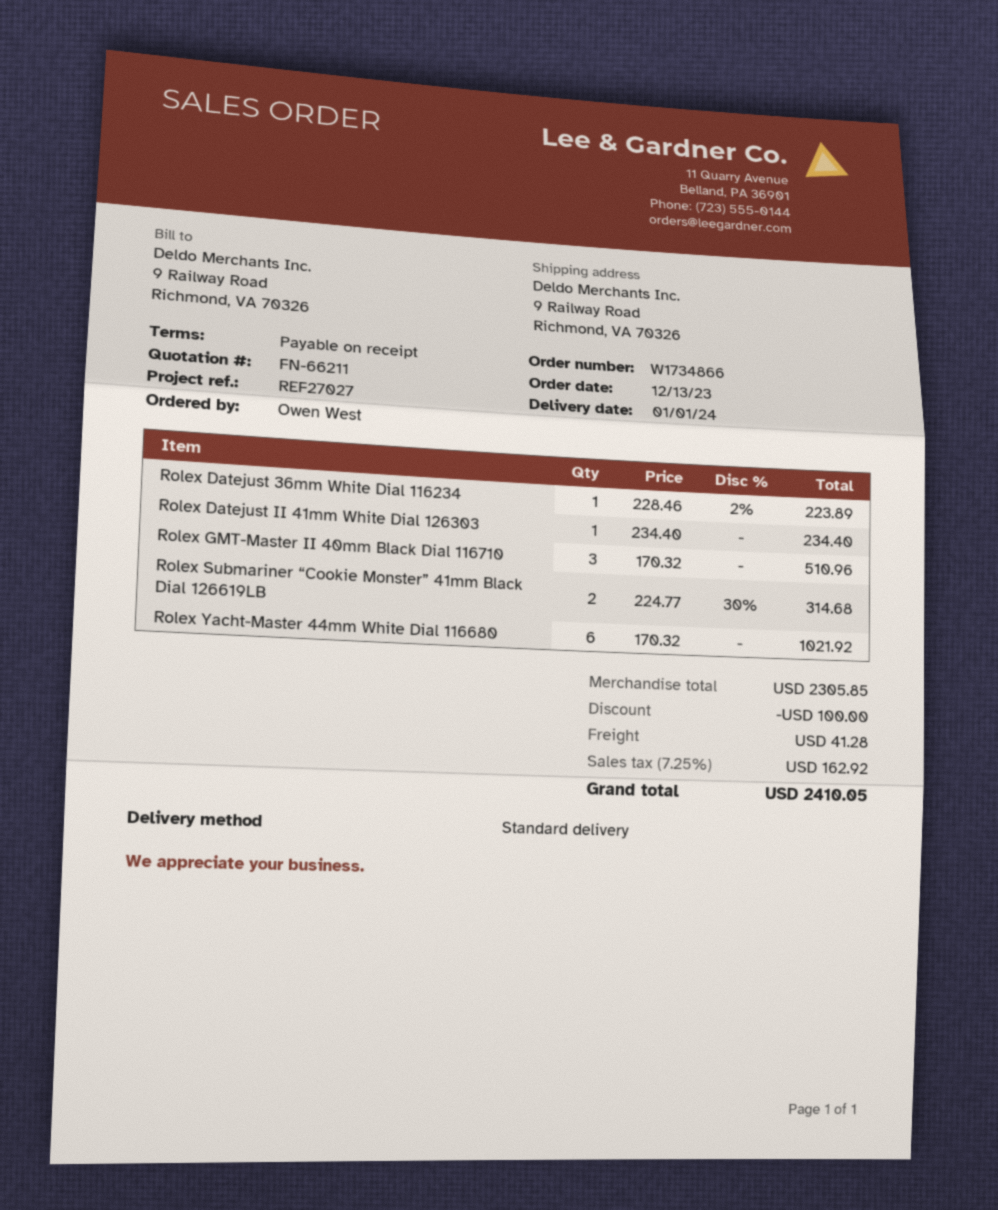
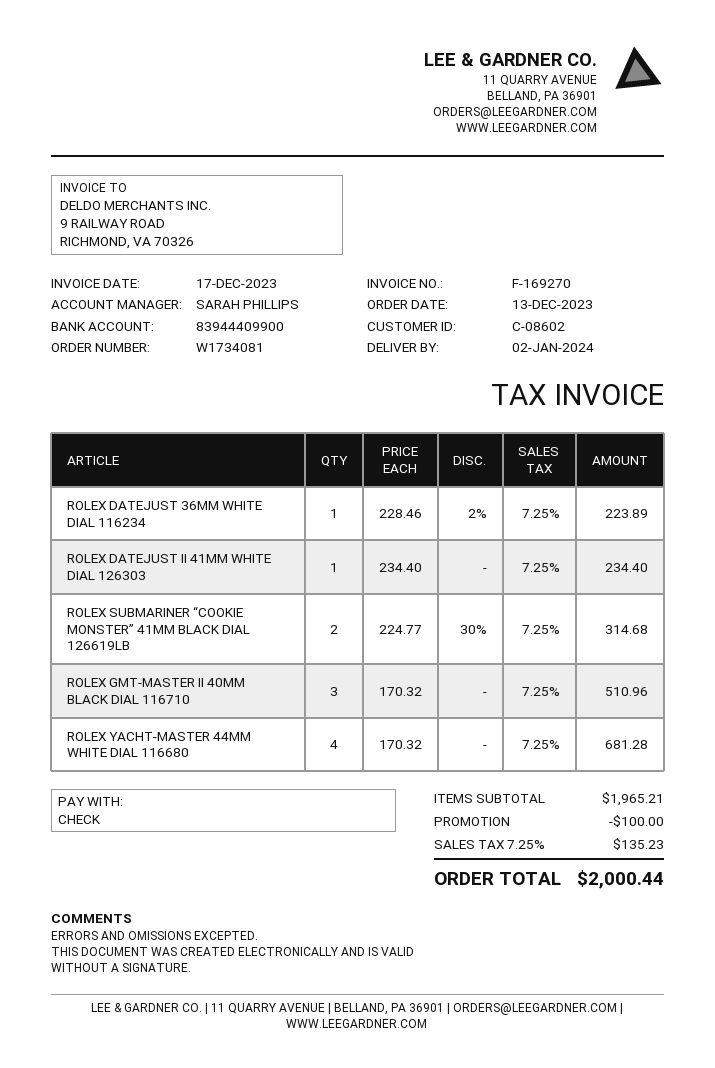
order number: W1734866 -> W1734081
delivery date: 2024-01-01 -> 2024-01-02
Rolex Yacht-Master 44mm White Dial 116680: 6 x 170.32 = 1021.92 -> 4 x 170.32 = 681.28
subtotal: 2305.85 -> 1965.21
shipping: 41.28 -> none
tax: 7.25% = 162.92 -> 7.25% = 135.23
total: 2410.05 -> 2000.44

